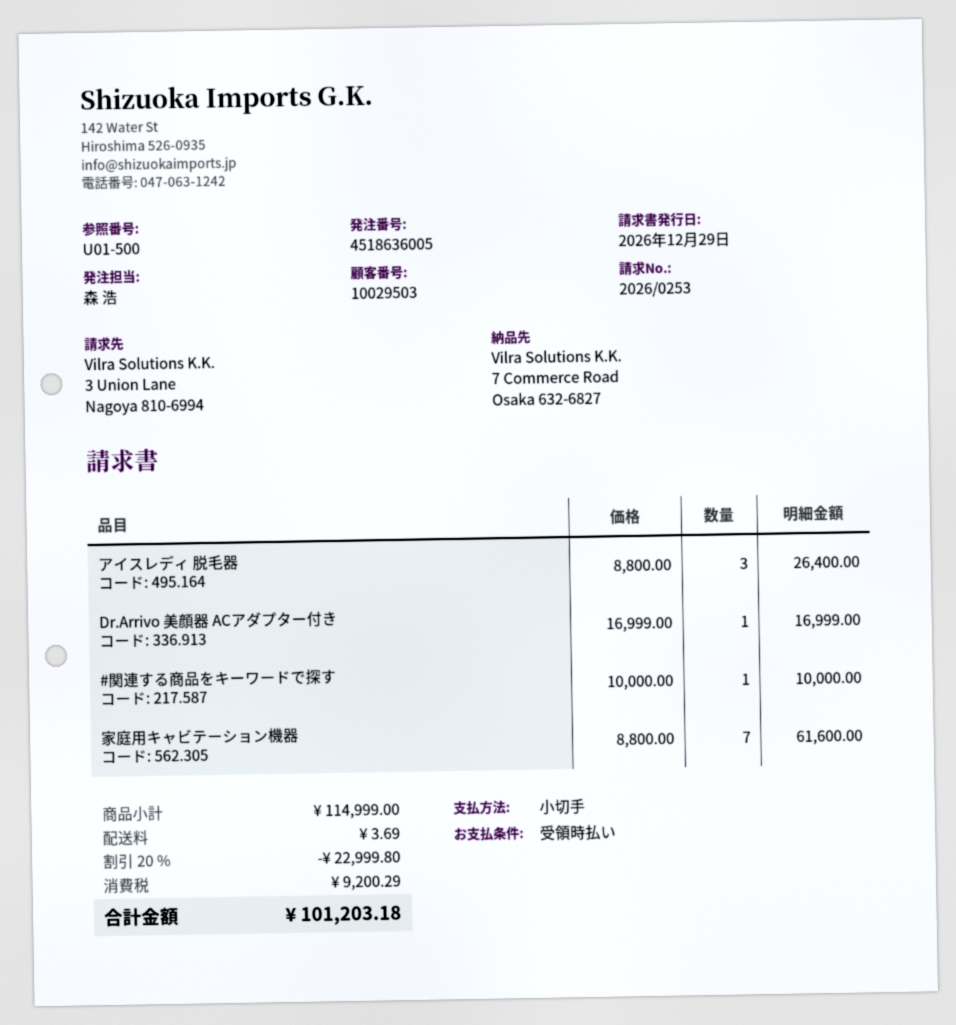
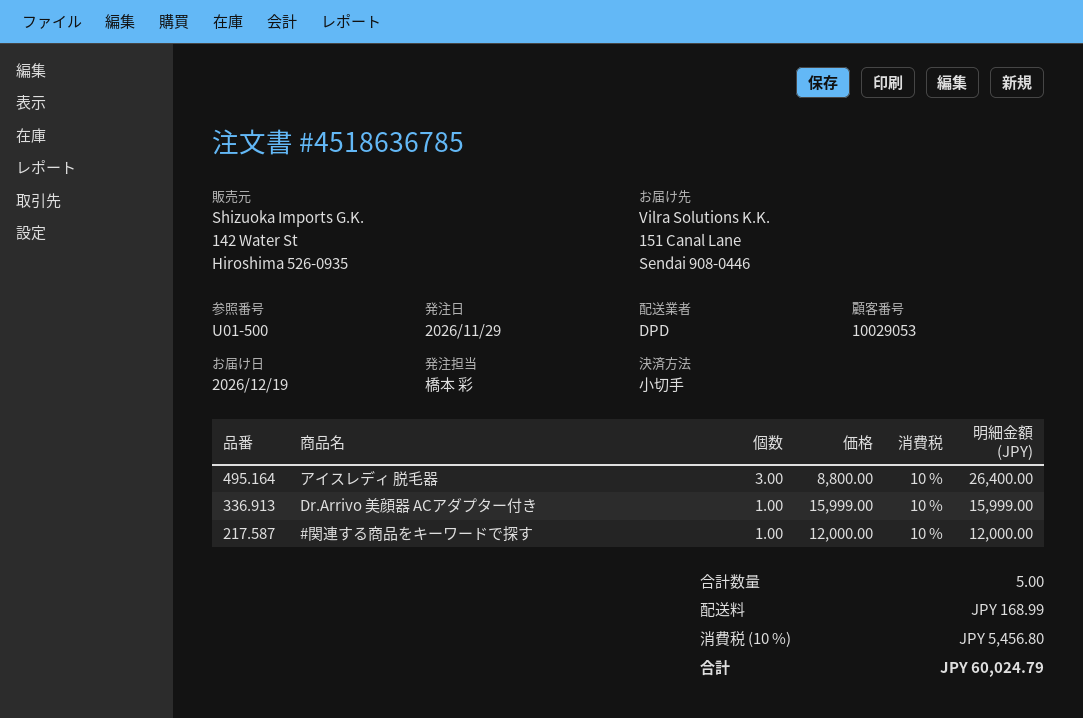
order number: 4518636005 -> 4518636785
customer number: 10029503 -> 10029053
ordered by: 森 浩 -> 橋本 彩
ship to: 7 Commerce Road, Osaka 632-6827 -> 151 Canal Lane, Sendai 908-0446
Dr.Arrivo 美顔器 ACアダプター付き: 1 x 16999.00 = 16999.00 -> 1 x 15999.00 = 15999.00
#関連する商品をキーワードで探す: 1 x 10000.00 = 10000.00 -> 1 x 12000.00 = 12000.00
家庭用キャビテーション機器: 7 x 8800.00 = 61600.00 -> none
discount: 20% = 22999.80 -> none
shipping: 3.69 -> 168.99
tax: 9200.29 -> 5456.80
total: 101203.18 -> 60024.79

